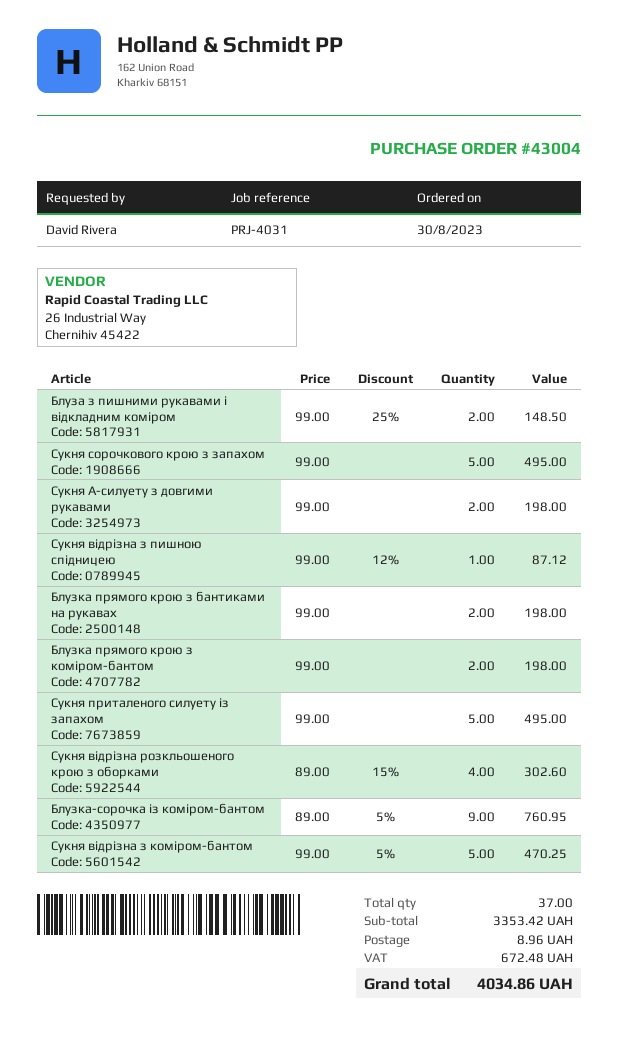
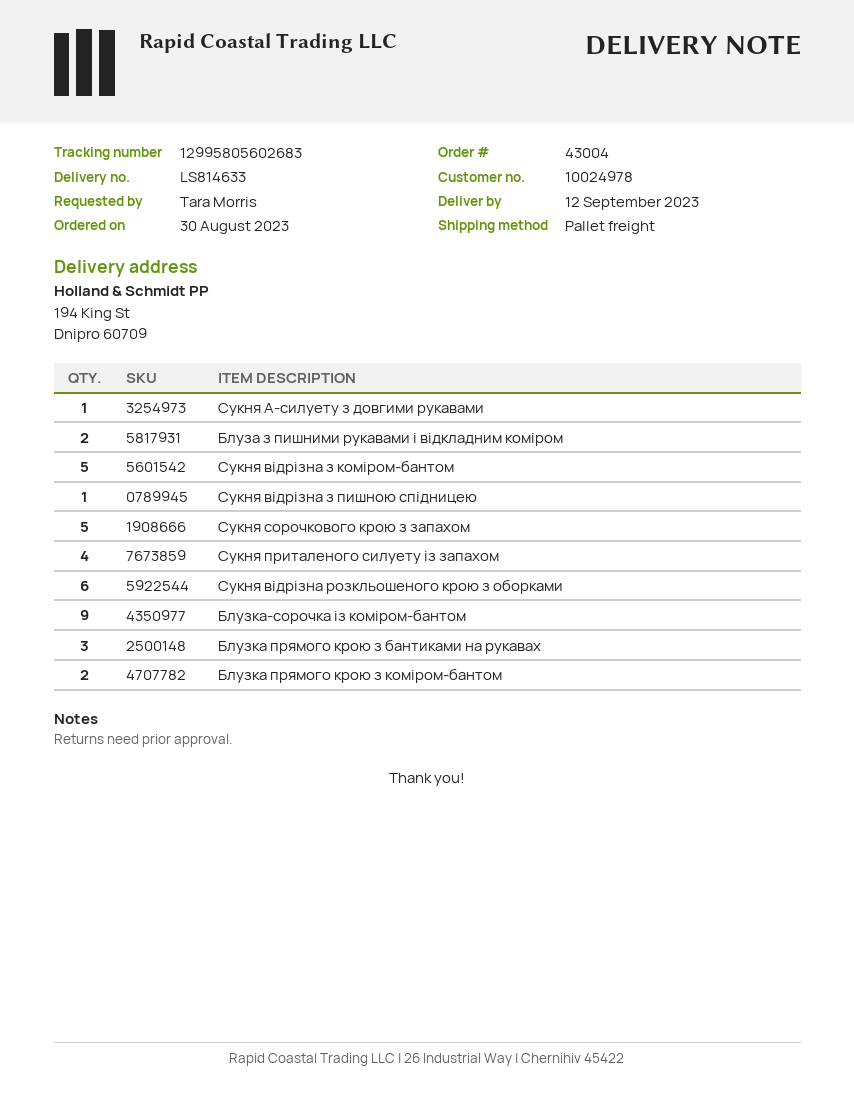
ordered by: David Rivera -> Tara Morris
Сукня А-силуету з довгими рукавами: 2 -> 1
Блузка прямого крою з бантиками на рукавах: 2 -> 3
Сукня приталеного силуету із запахом: 5 -> 4
Сукня відрізна розкльошеного крою з оборками: 4 -> 6

